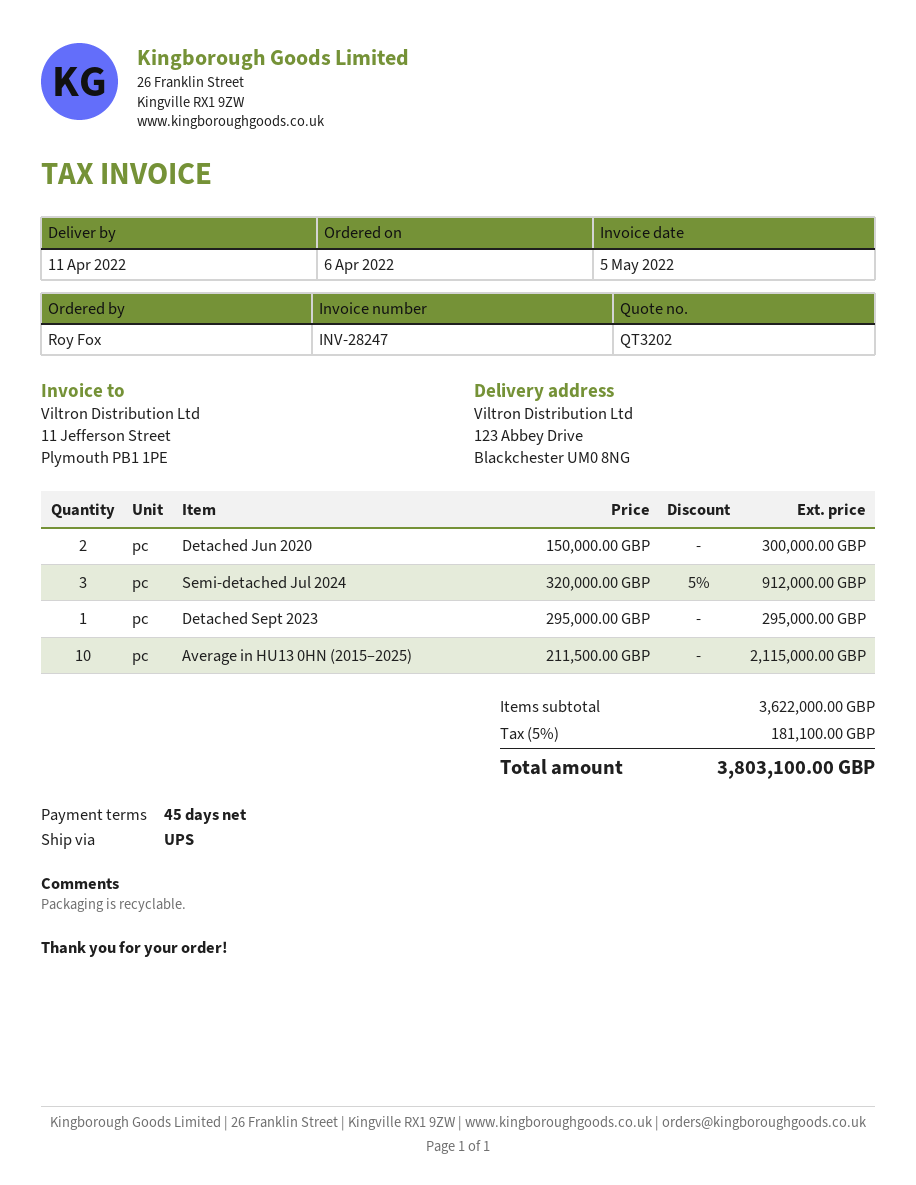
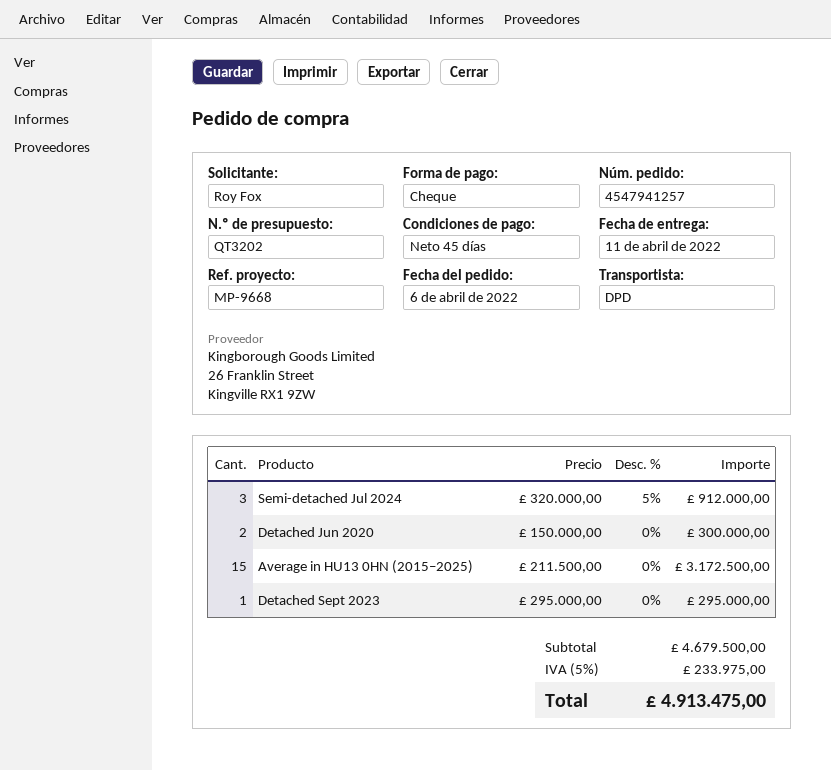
shipping method: UPS -> DPD
Average in HU13 0HN (2015–2025): 10 x 211500.00 = 2115000.00 -> 15 x 211500.00 = 3172500.00
subtotal: 3622000.00 -> 4679500.00
tax: 5% = 181100.00 -> 5% = 233975.00
total: 3803100.00 -> 4913475.00

